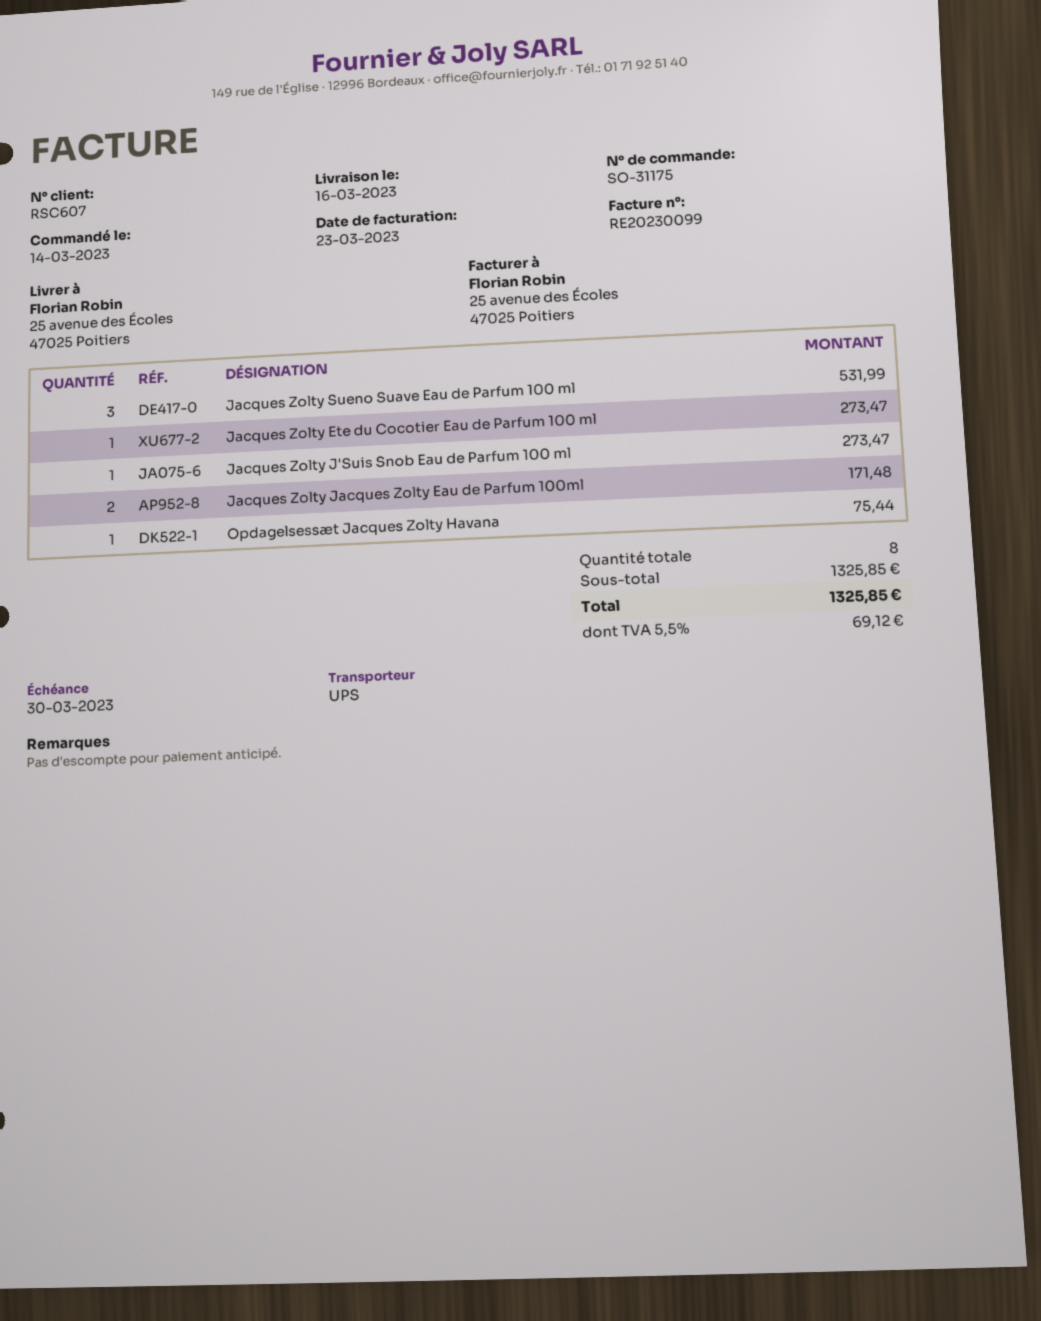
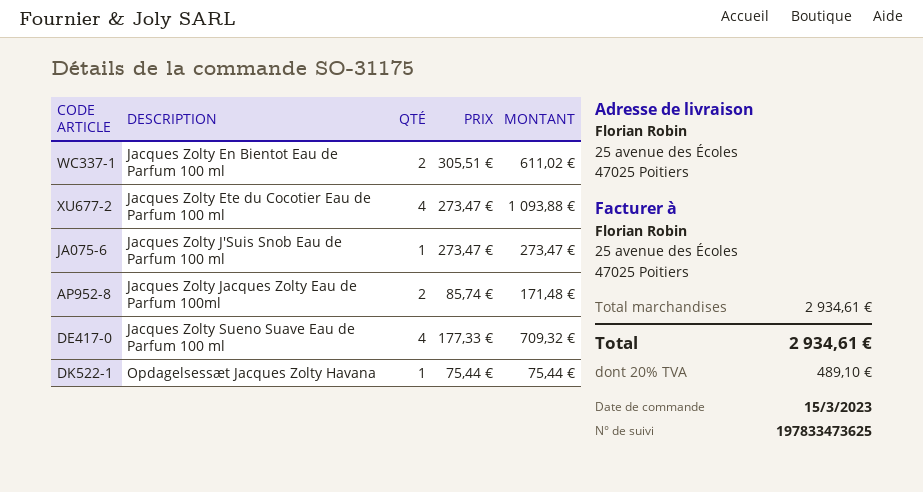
order date: 2023-03-14 -> 2023-03-15
Jacques Zolty Sueno Suave Eau de Parfum 100 ml: 3 for 531.99 -> 4 for 709.32
Jacques Zolty Ete du Cocotier Eau de Parfum 100 ml: 1 for 273.47 -> 4 for 1093.88
Jacques Zolty En Bientot Eau de Parfum 100 ml: none -> 2 for 611.02
subtotal: 1325.85 -> 2934.61
tax: 5.5% = 69.12 -> 20% = 489.10
total: 1325.85 -> 2934.61

